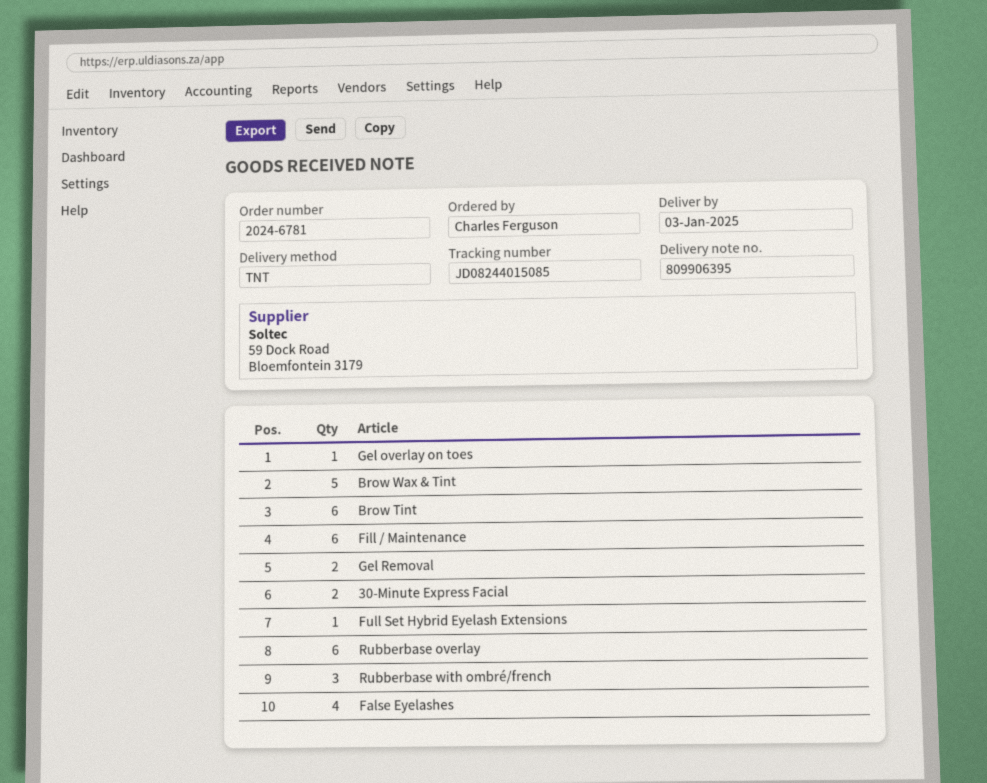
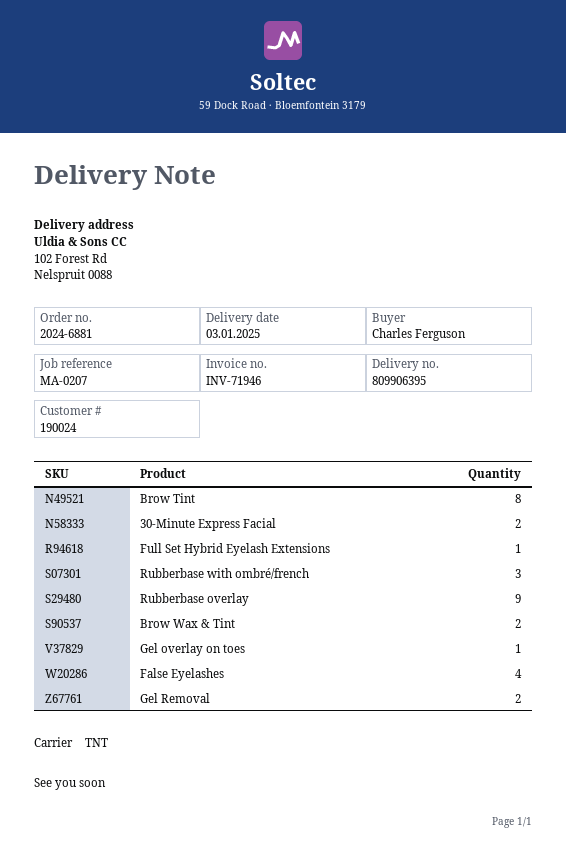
order number: 2024-6781 -> 2024-6881
Brow Wax & Tint: 5 -> 2
Brow Tint: 6 -> 8
Fill / Maintenance: 6 -> none
Rubberbase overlay: 6 -> 9

